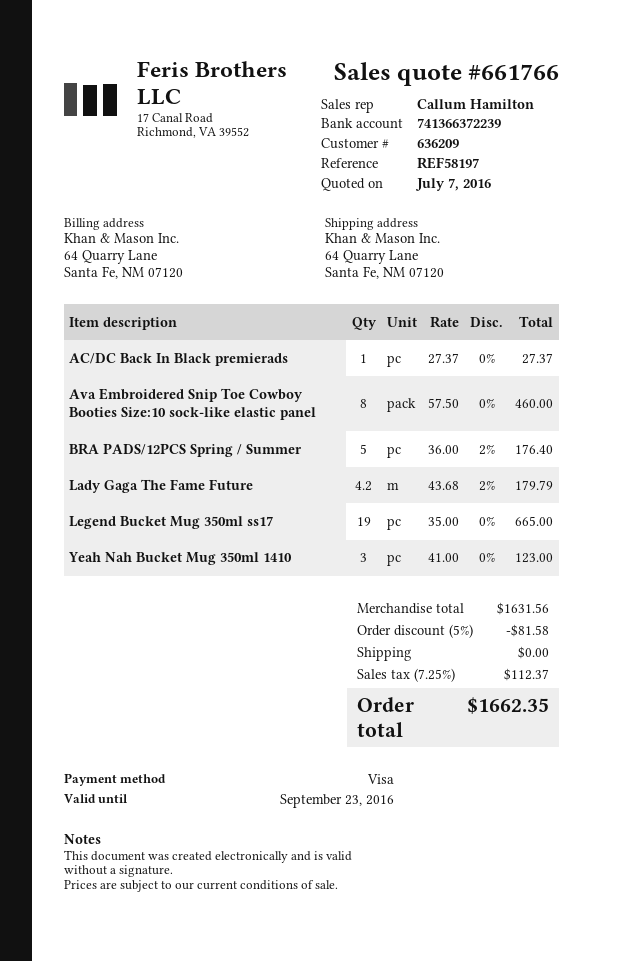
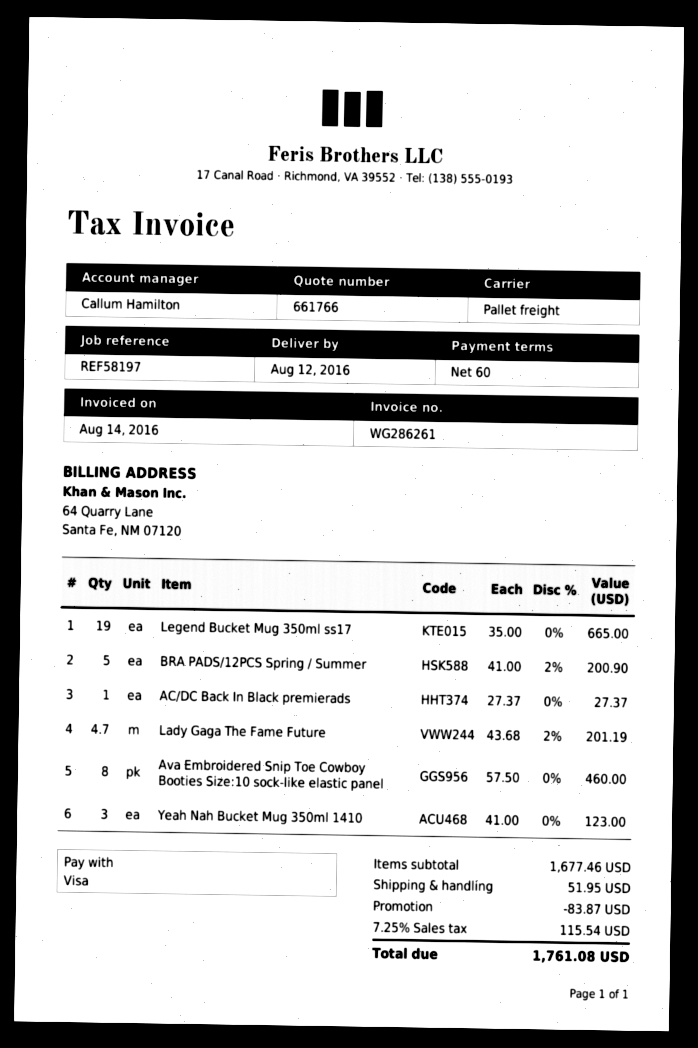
BRA PADS/12PCS Spring / Summer: 5 x 36.00 - 2% = 176.40 -> 5 x 41.00 - 2% = 200.90
Lady Gaga The Fame Future: 4.2 x 43.68 - 2% = 179.79 -> 4.7 x 43.68 - 2% = 201.19
subtotal: 1631.56 -> 1677.46
discount: 81.58 -> 83.87
shipping: 0.00 -> 51.95
tax: 7.25% = 112.37 -> 7.25% = 115.54
total: 1662.35 -> 1761.08

